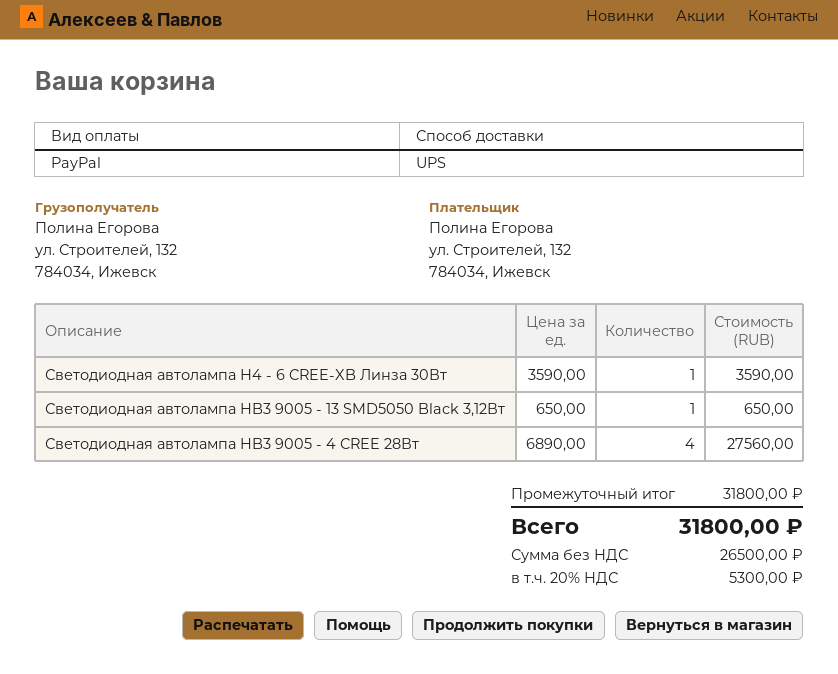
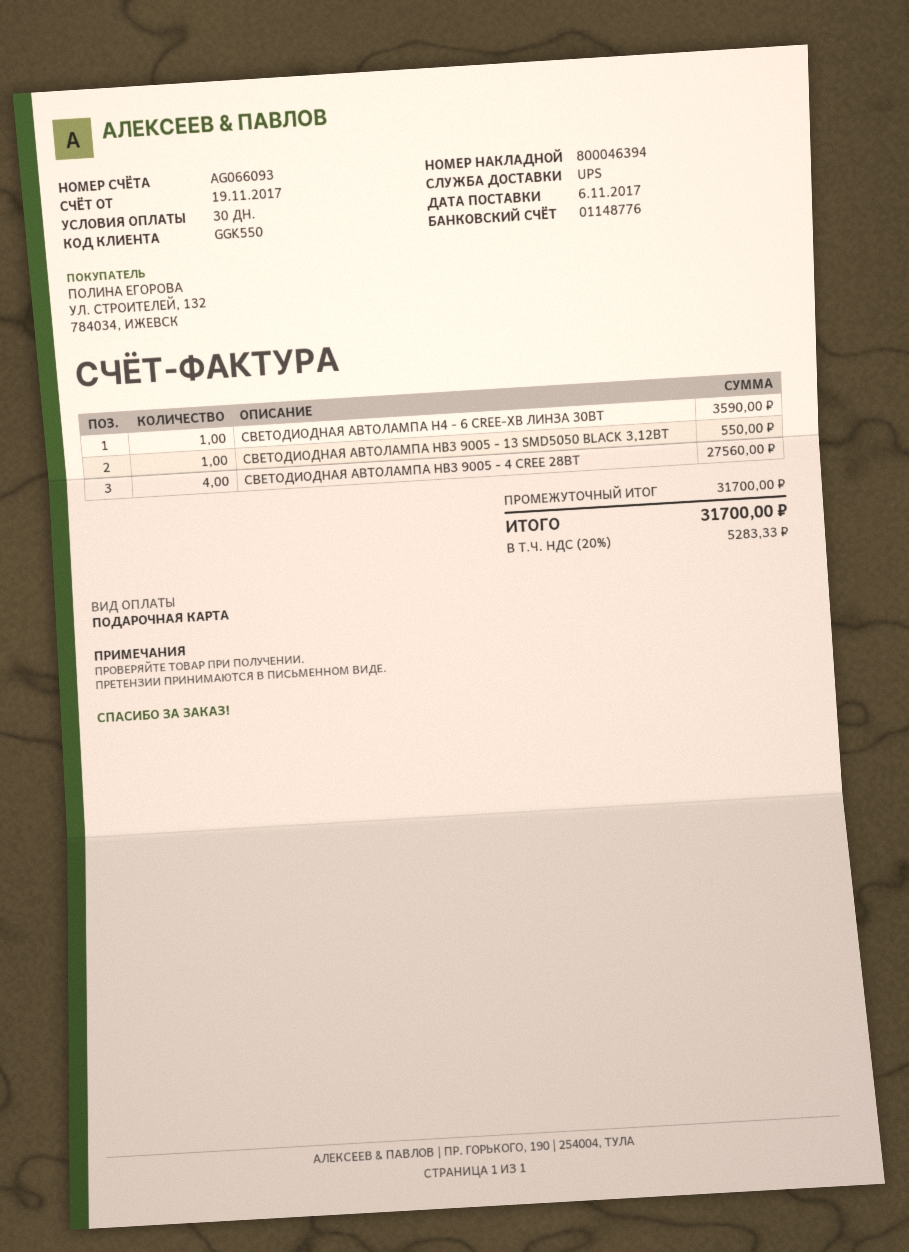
payment method: PayPal -> gift card
Светодиодная автолампа HB3 9005 - 13 SMD5050 Black 3,12Вт: 1 for 650.00 -> 1 for 550.00
subtotal: 31800.00 -> 31700.00
tax: 20% = 5300.00 -> 20% = 5283.33
total: 31800.00 -> 31700.00

